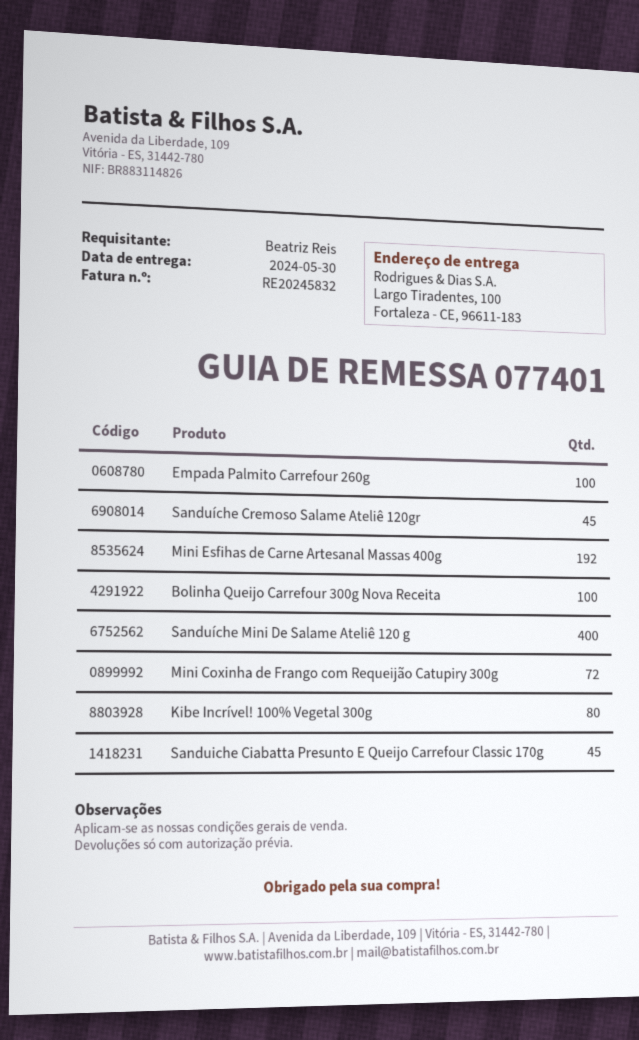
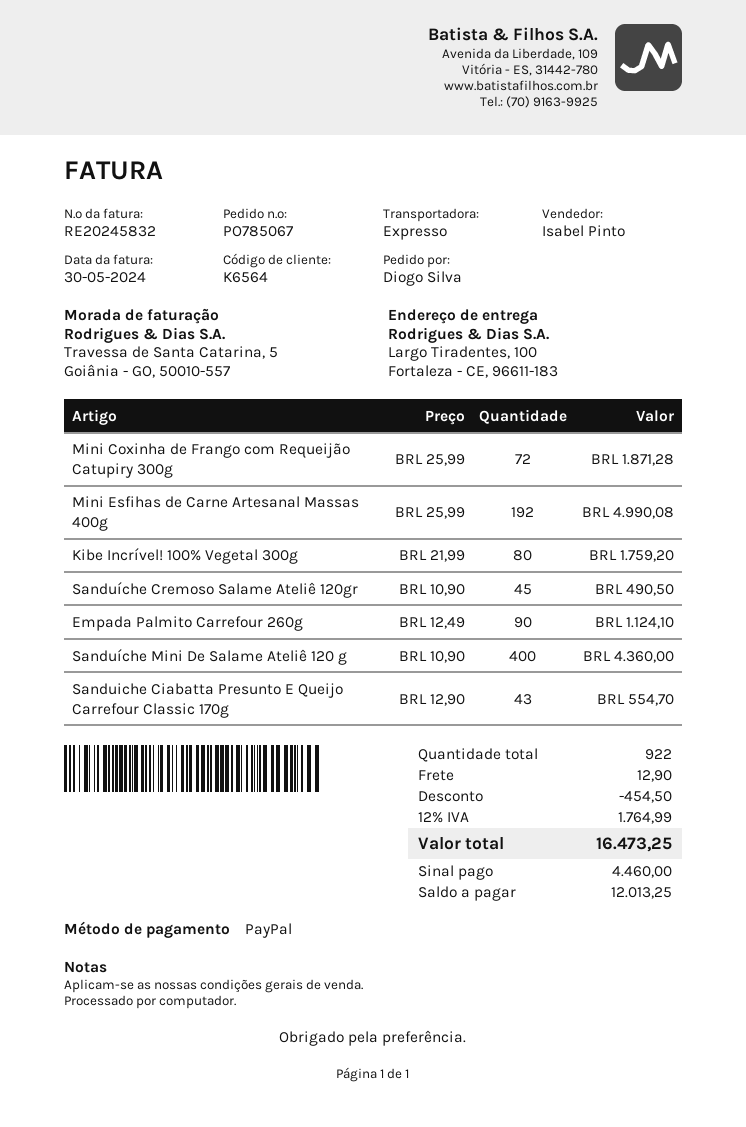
ordered by: Beatriz Reis -> Diogo Silva
Empada Palmito Carrefour 260g: 100 -> 90
Bolinha Queijo Carrefour 300g Nova Receita: 100 -> none
Sanduiche Ciabatta Presunto E Queijo Carrefour Classic 170g: 45 -> 43

